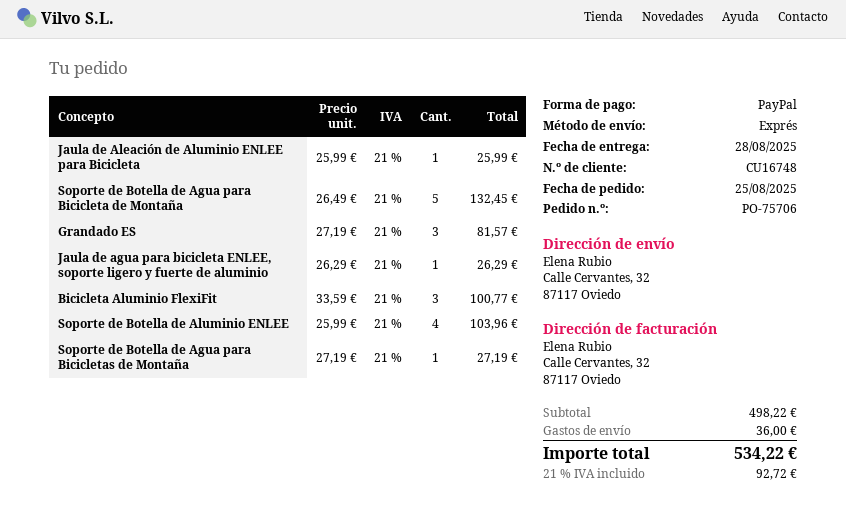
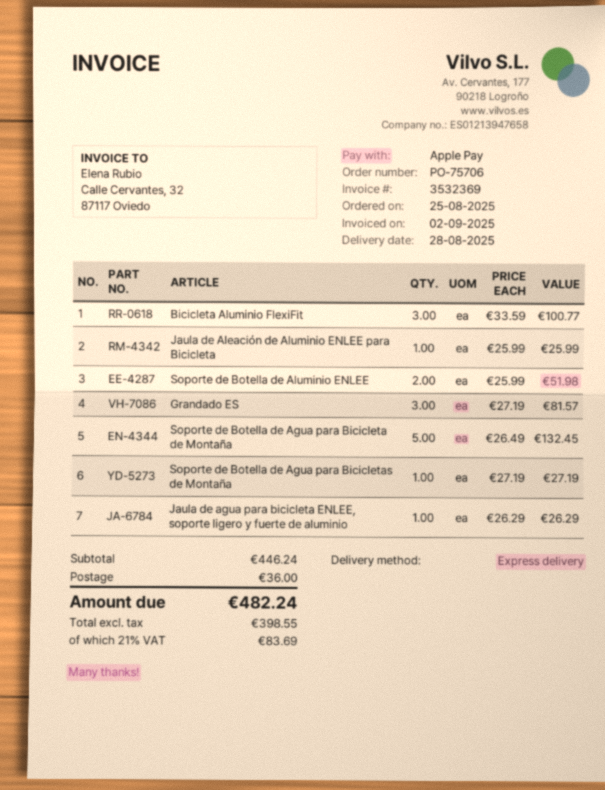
payment method: PayPal -> Apple Pay
Soporte de Botella de Aluminio ENLEE: 4 x 25.99 = 103.96 -> 2 x 25.99 = 51.98
subtotal: 498.22 -> 446.24
tax: 21% = 92.72 -> 21% = 83.69
total: 534.22 -> 482.24

